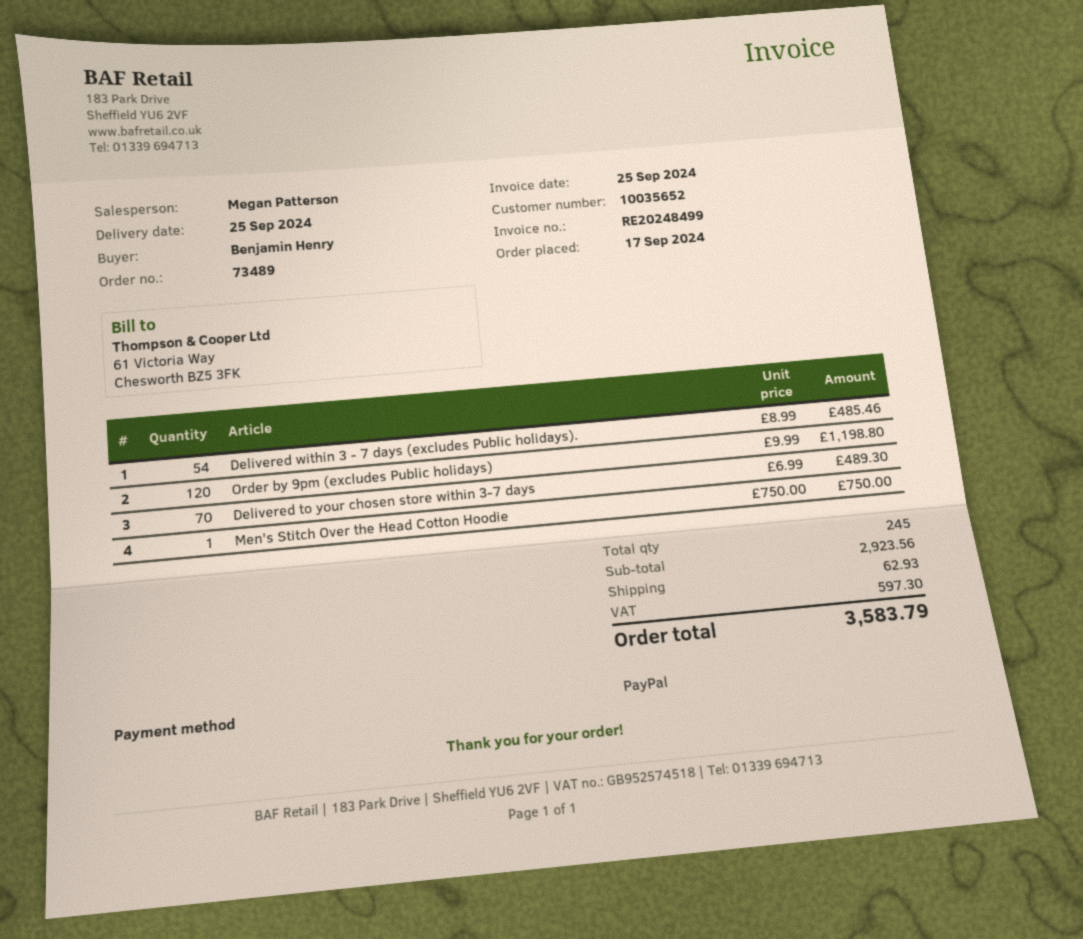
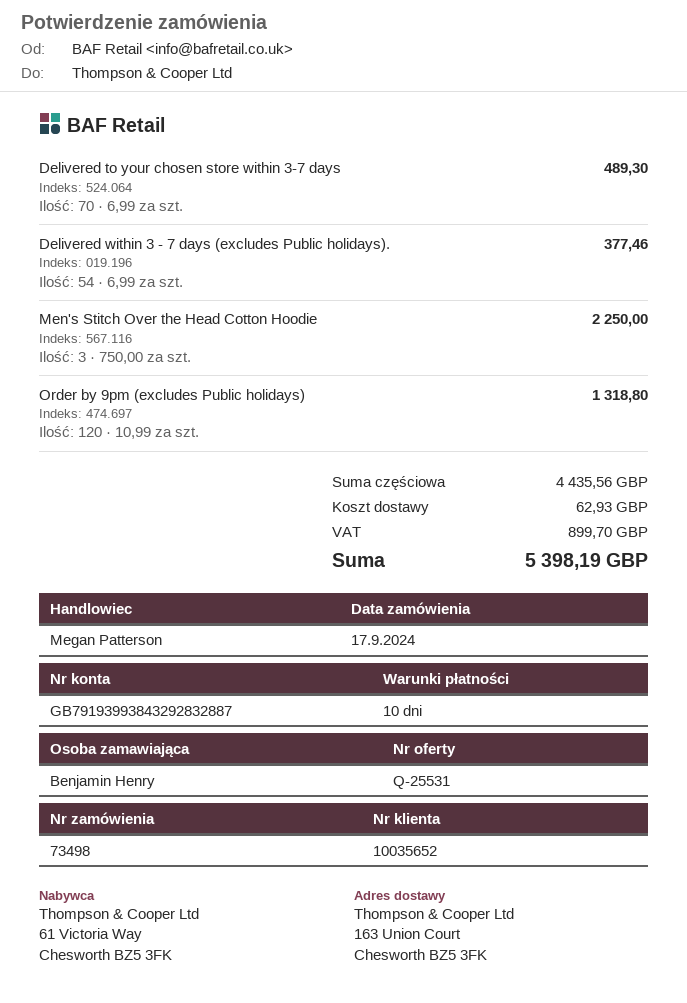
order number: 73489 -> 73498
Delivered within 3 - 7 days (excludes Public holidays).: 54 x 8.99 = 485.46 -> 54 x 6.99 = 377.46
Order by 9pm (excludes Public holidays): 120 x 9.99 = 1198.80 -> 120 x 10.99 = 1318.80
Men's Stitch Over the Head Cotton Hoodie: 1 x 750.00 = 750.00 -> 3 x 750.00 = 2250.00
subtotal: 2923.56 -> 4435.56
tax: 597.30 -> 899.70
total: 3583.79 -> 5398.19

